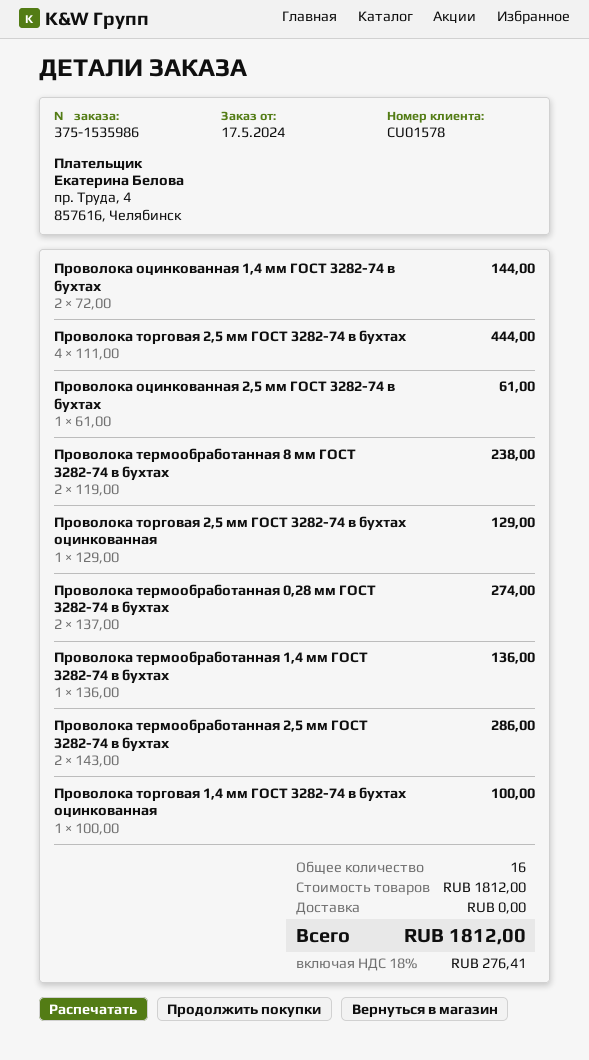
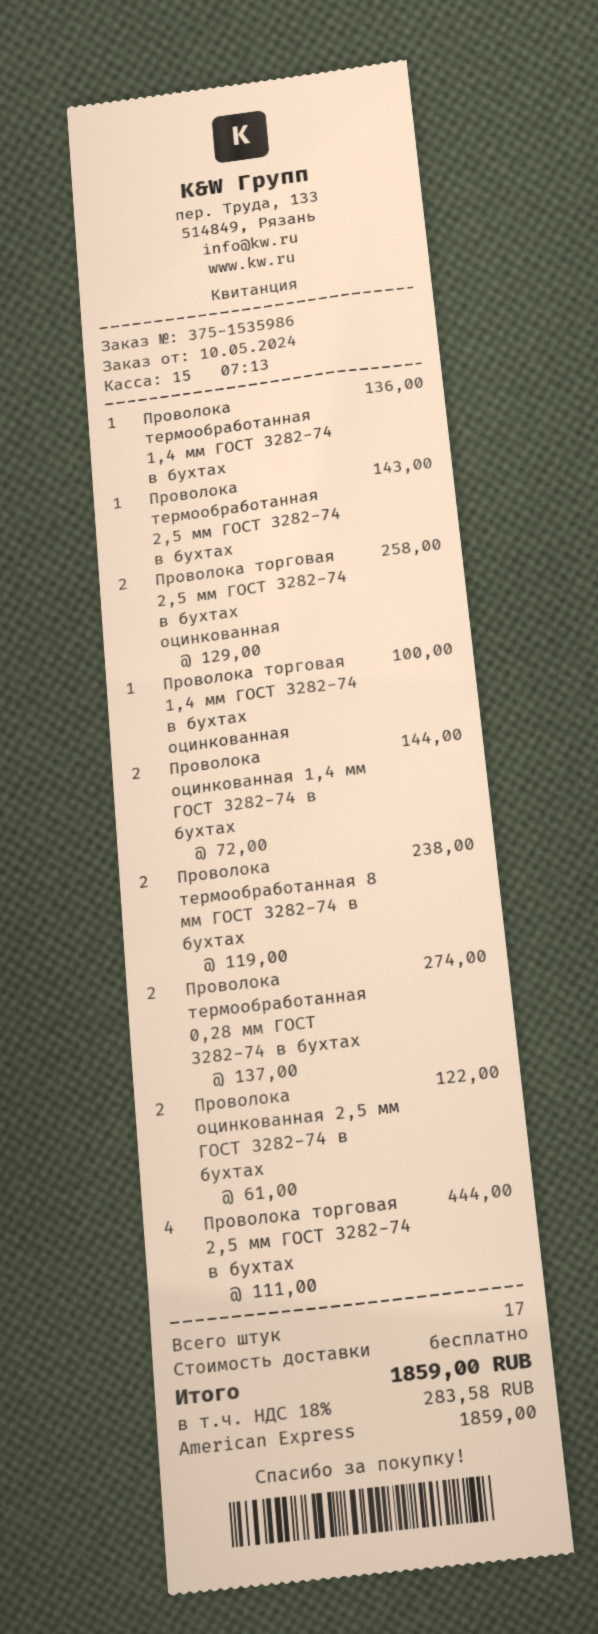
order date: 2024-05-17 -> 2024-05-10
Проволока оцинкованная 2,5 мм ГОСТ 3282-74 в бухтах: 1 x 61.00 = 61.00 -> 2 x 61.00 = 122.00
Проволока торговая 2,5 мм ГОСТ 3282-74 в бухтах оцинкованная: 1 x 129.00 = 129.00 -> 2 x 129.00 = 258.00
Проволока термообработанная 2,5 мм ГОСТ 3282-74 в бухтах: 2 x 143.00 = 286.00 -> 1 x 143.00 = 143.00
total quantity: 16 -> 17
tax: 18% = 276.41 -> 18% = 283.58
total: 1812.00 -> 1859.00

